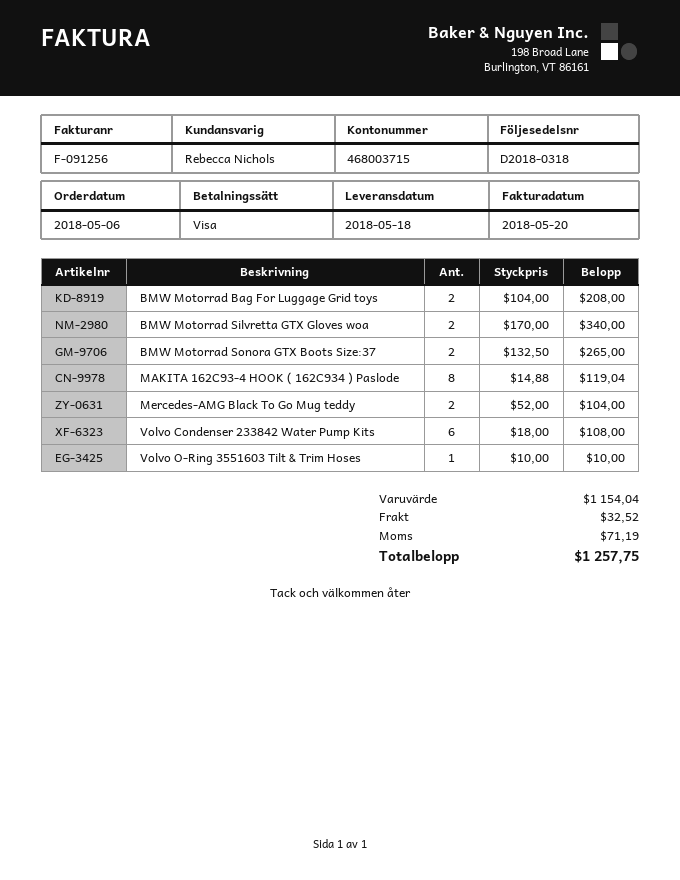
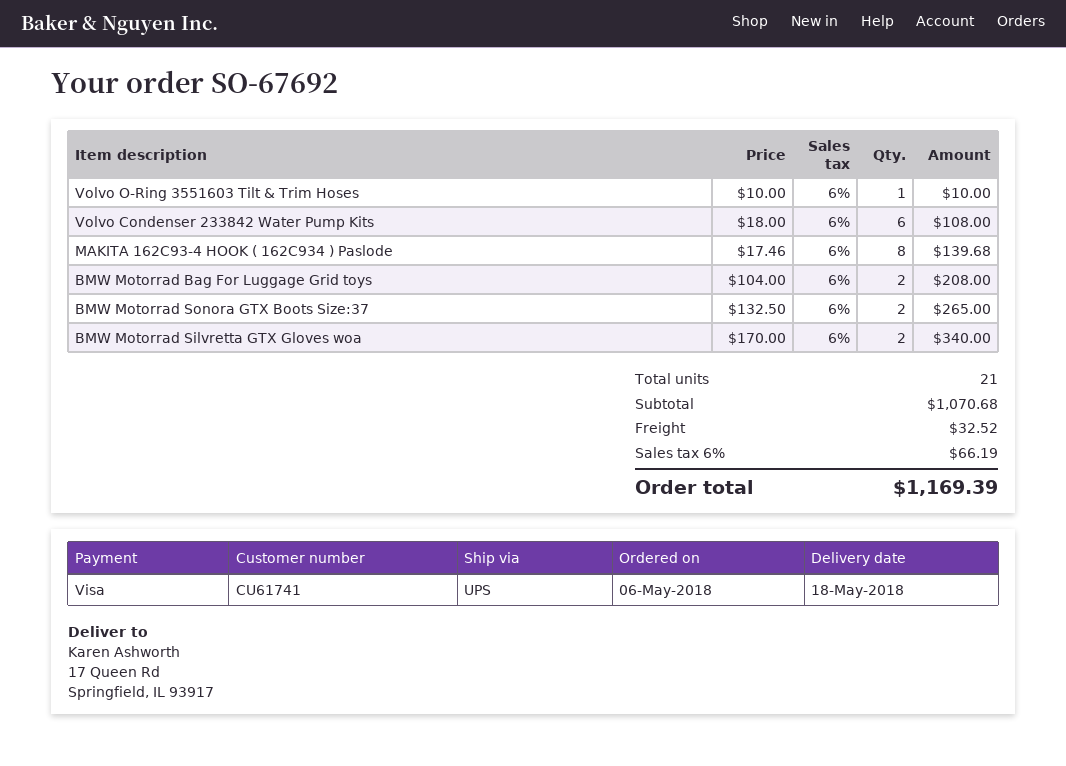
MAKITA 162C93-4 HOOK ( 162C934 ) Paslode: 8 x 14.88 = 119.04 -> 8 x 17.46 = 139.68
Mercedes-AMG Black To Go Mug teddy: 2 x 52.00 = 104.00 -> none
subtotal: 1154.04 -> 1070.68
tax: 71.19 -> 66.19
total: 1257.75 -> 1169.39

